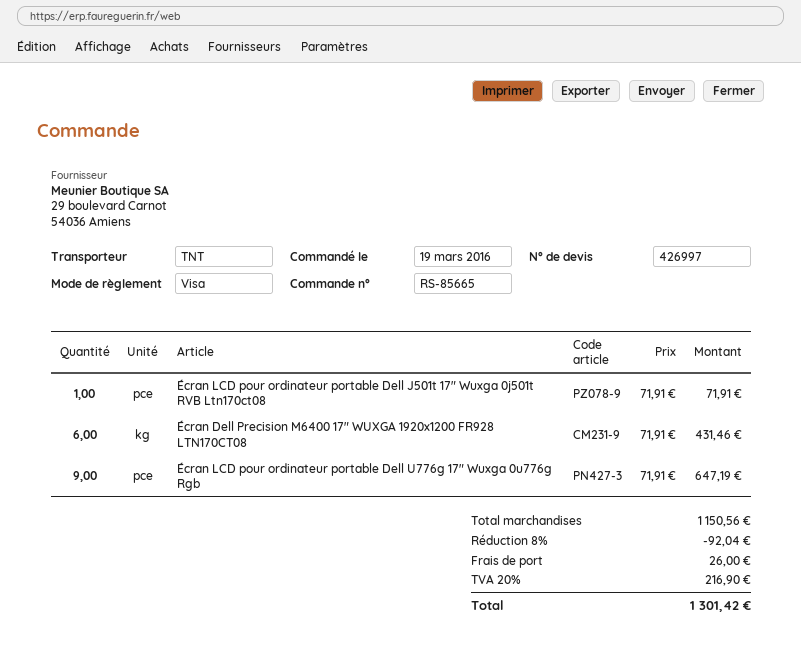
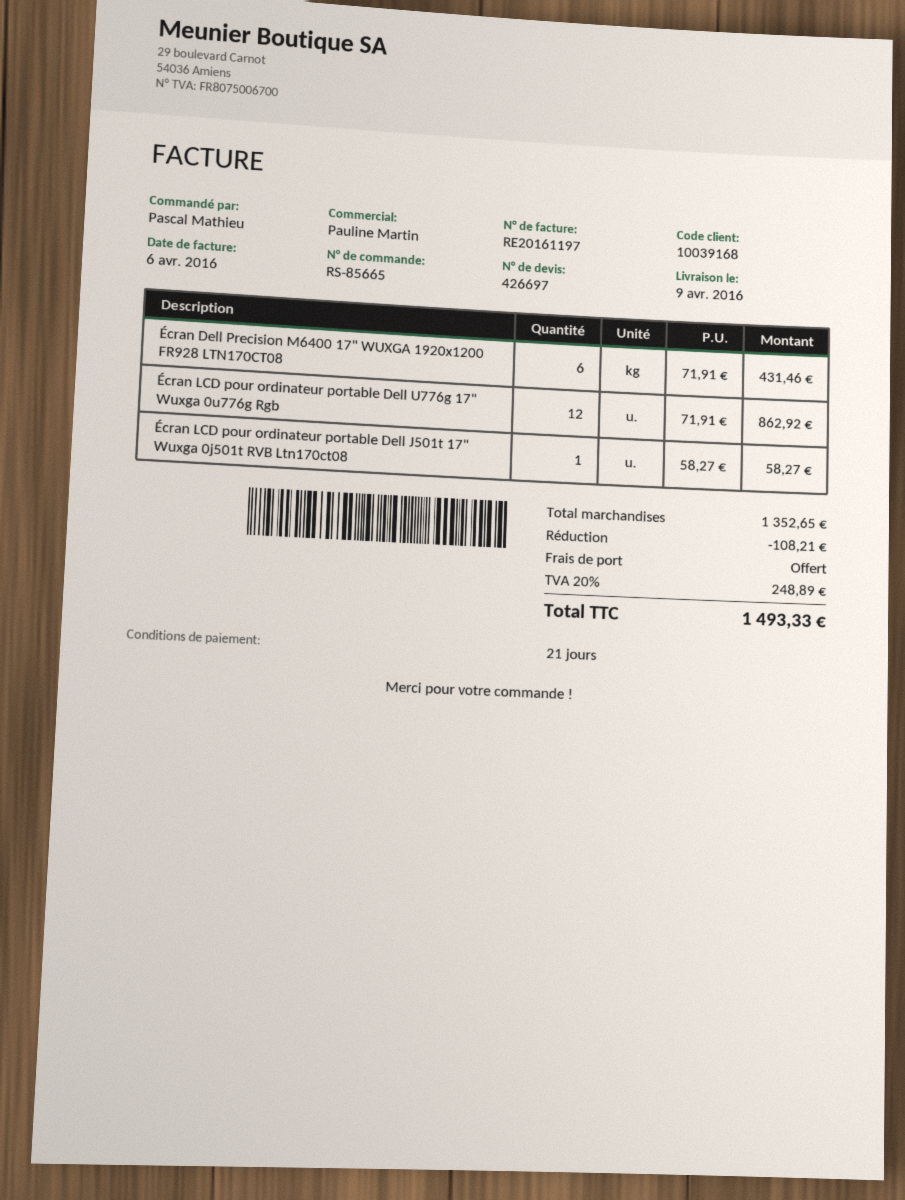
quote number: 426997 -> 426697
Écran LCD pour ordinateur portable Dell J501t 17" Wuxga 0j501t RVB Ltn170ct08: 1 x 71.91 = 71.91 -> 1 x 58.27 = 58.27
Écran LCD pour ordinateur portable Dell U776g 17" Wuxga 0u776g Rgb: 9 x 71.91 = 647.19 -> 12 x 71.91 = 862.92
subtotal: 1150.56 -> 1352.65
discount: 92.04 -> 108.21
shipping: 26.00 -> 0.00
tax: 20% = 216.90 -> 20% = 248.89
total: 1301.42 -> 1493.33

